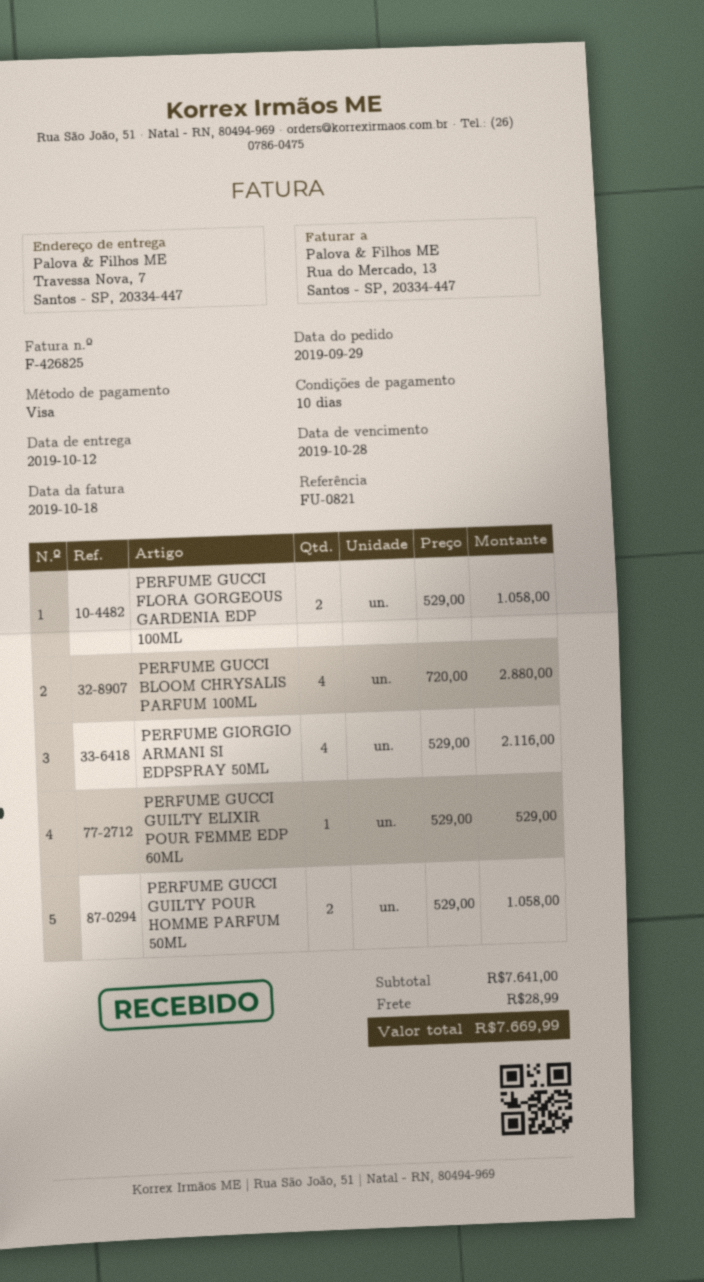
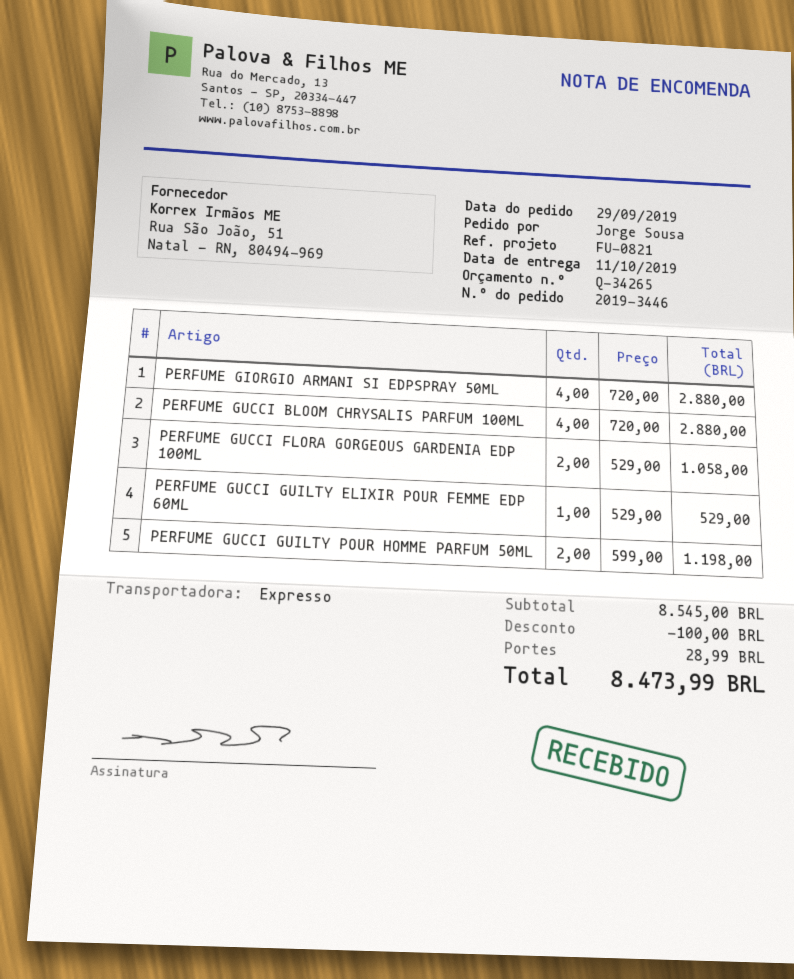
delivery date: 2019-10-12 -> 2019-10-11
PERFUME GIORGIO ARMANI SI EDPSPRAY 50ML: 4 x 529.00 = 2116.00 -> 4 x 720.00 = 2880.00
PERFUME GUCCI GUILTY POUR HOMME PARFUM 50ML: 2 x 529.00 = 1058.00 -> 2 x 599.00 = 1198.00
subtotal: 7641.00 -> 8545.00
discount: none -> 100.00
total: 7669.99 -> 8473.99

